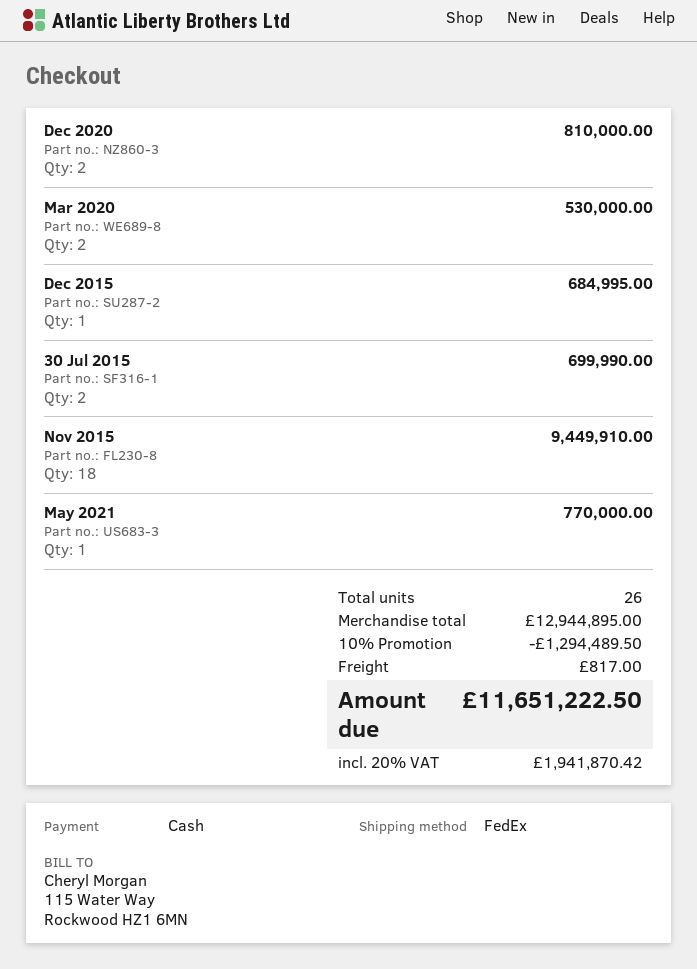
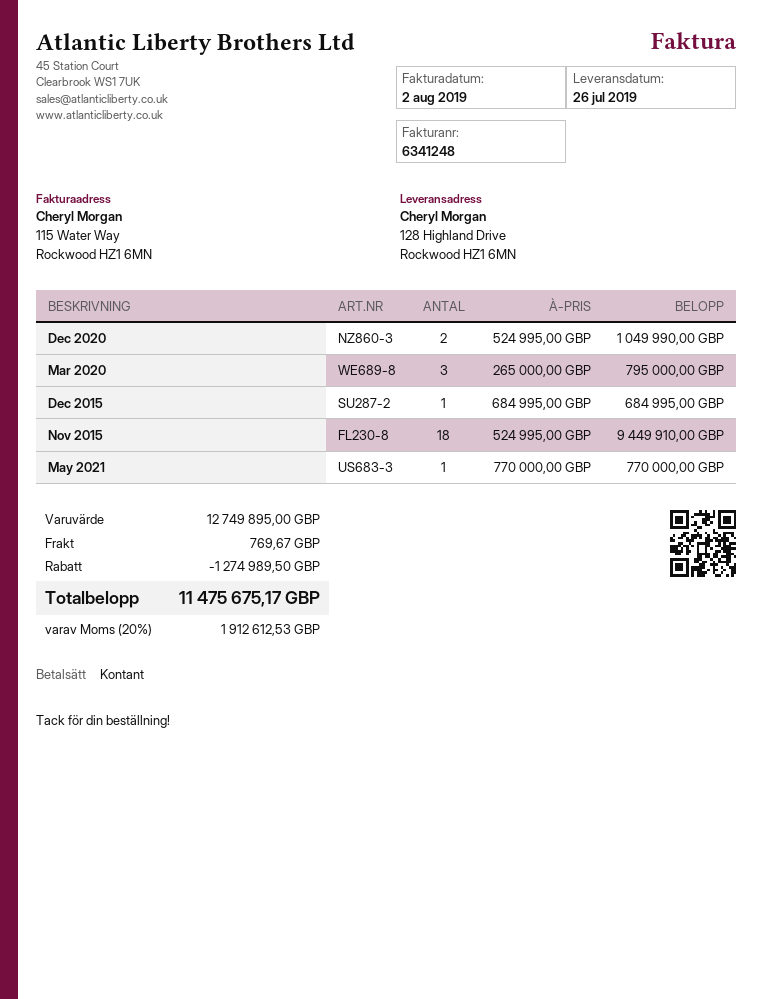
Dec 2020: 2 for 810000.00 -> 2 for 1049990.00
Mar 2020: 2 for 530000.00 -> 3 for 795000.00
30 Jul 2015: 2 for 699990.00 -> none
subtotal: 12944895.00 -> 12749895.00
discount: 1294489.50 -> 1274989.50
shipping: 817.00 -> 769.67
tax: 20% = 1941870.42 -> 20% = 1912612.53
total: 11651222.50 -> 11475675.17

